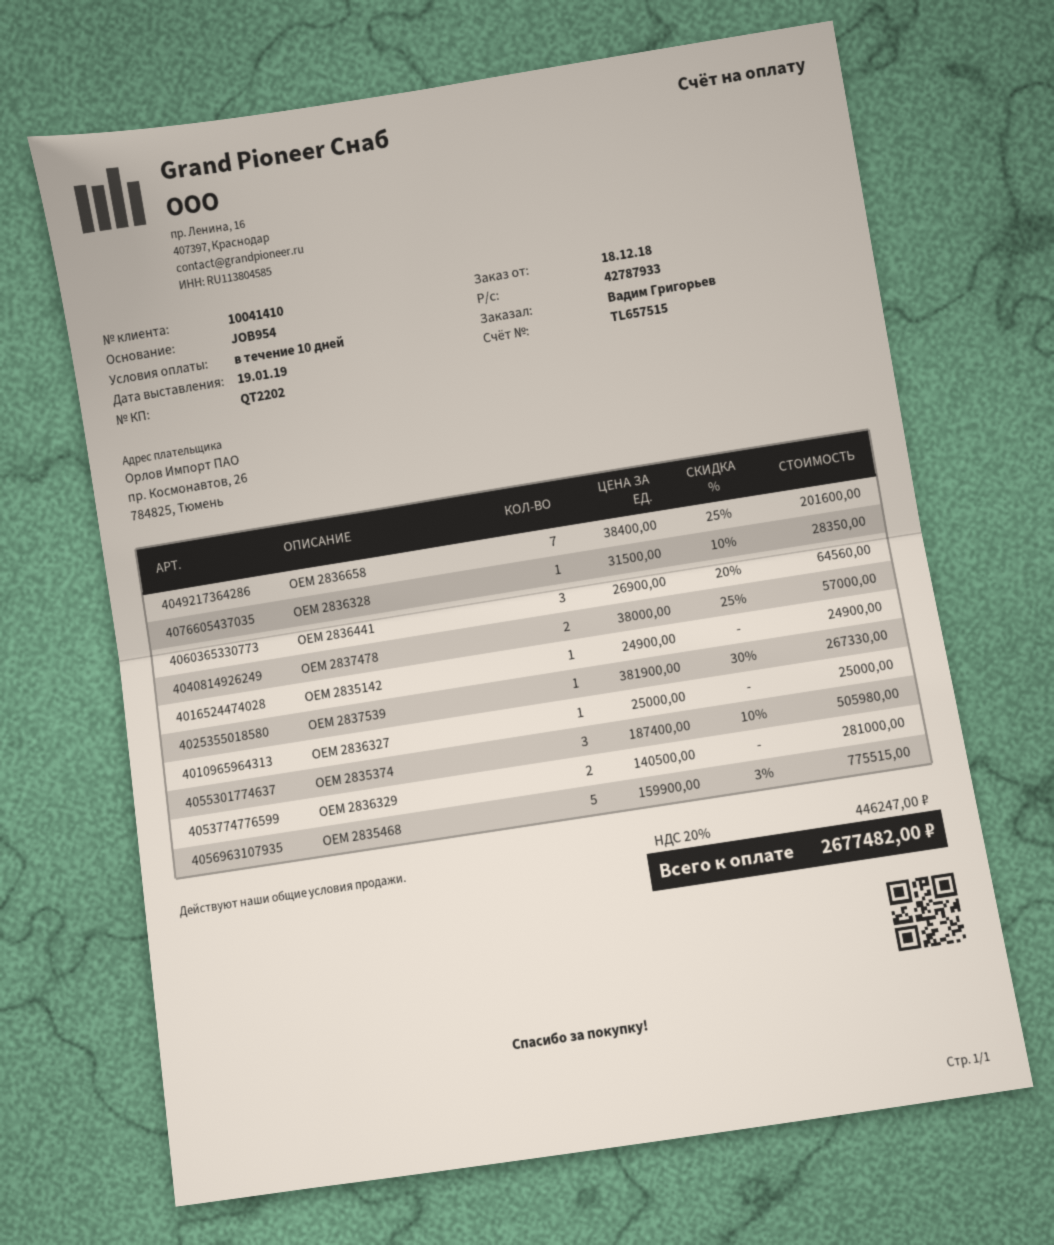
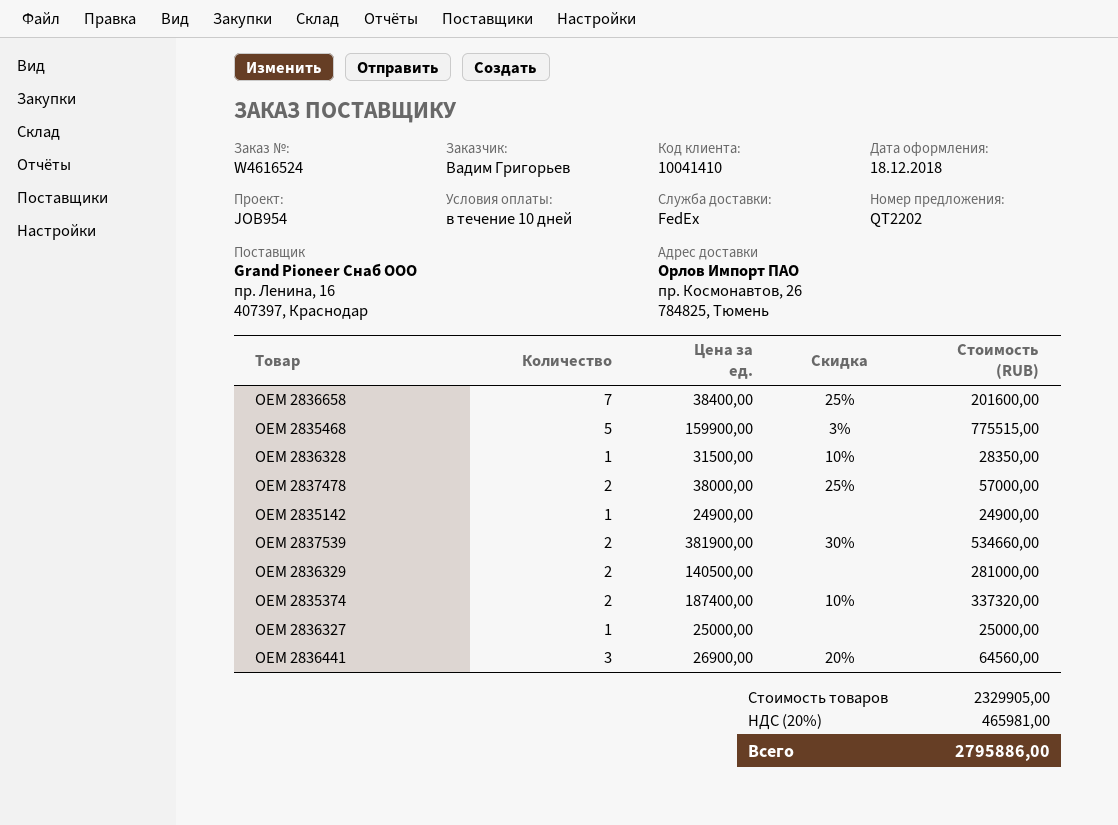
OEM 2837539: 1 x 381900.00 - 30% = 267330.00 -> 2 x 381900.00 - 30% = 534660.00
OEM 2835374: 3 x 187400.00 - 10% = 505980.00 -> 2 x 187400.00 - 10% = 337320.00
tax: 20% = 446247.00 -> 20% = 465981.00
total: 2677482.00 -> 2795886.00

